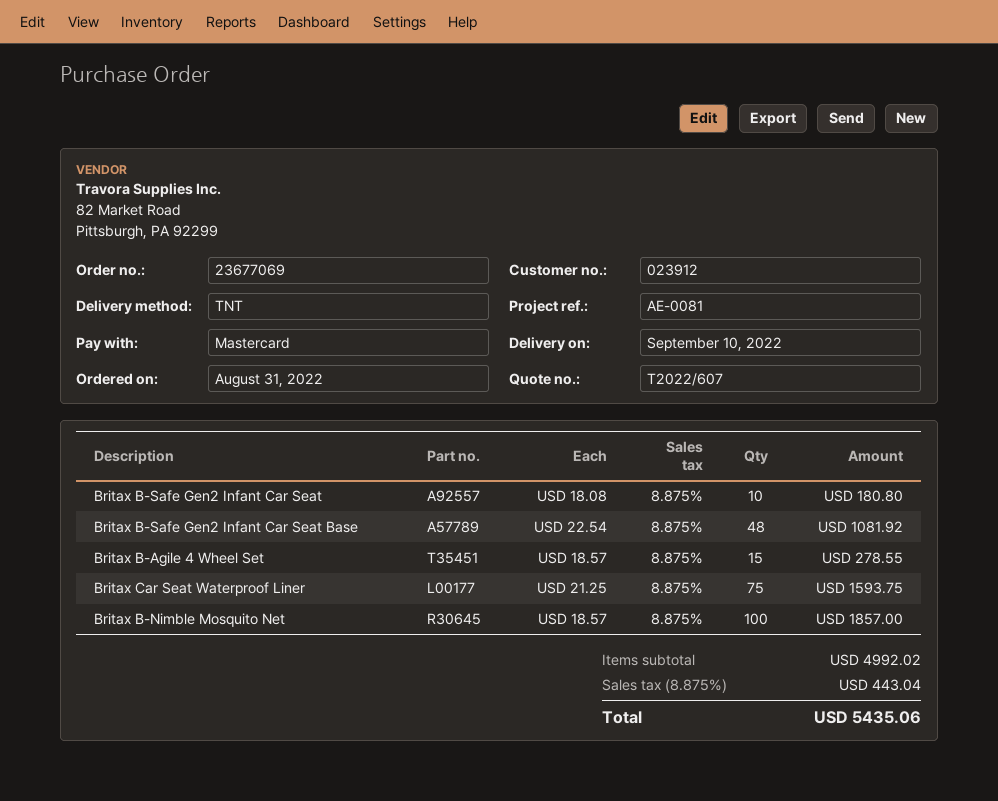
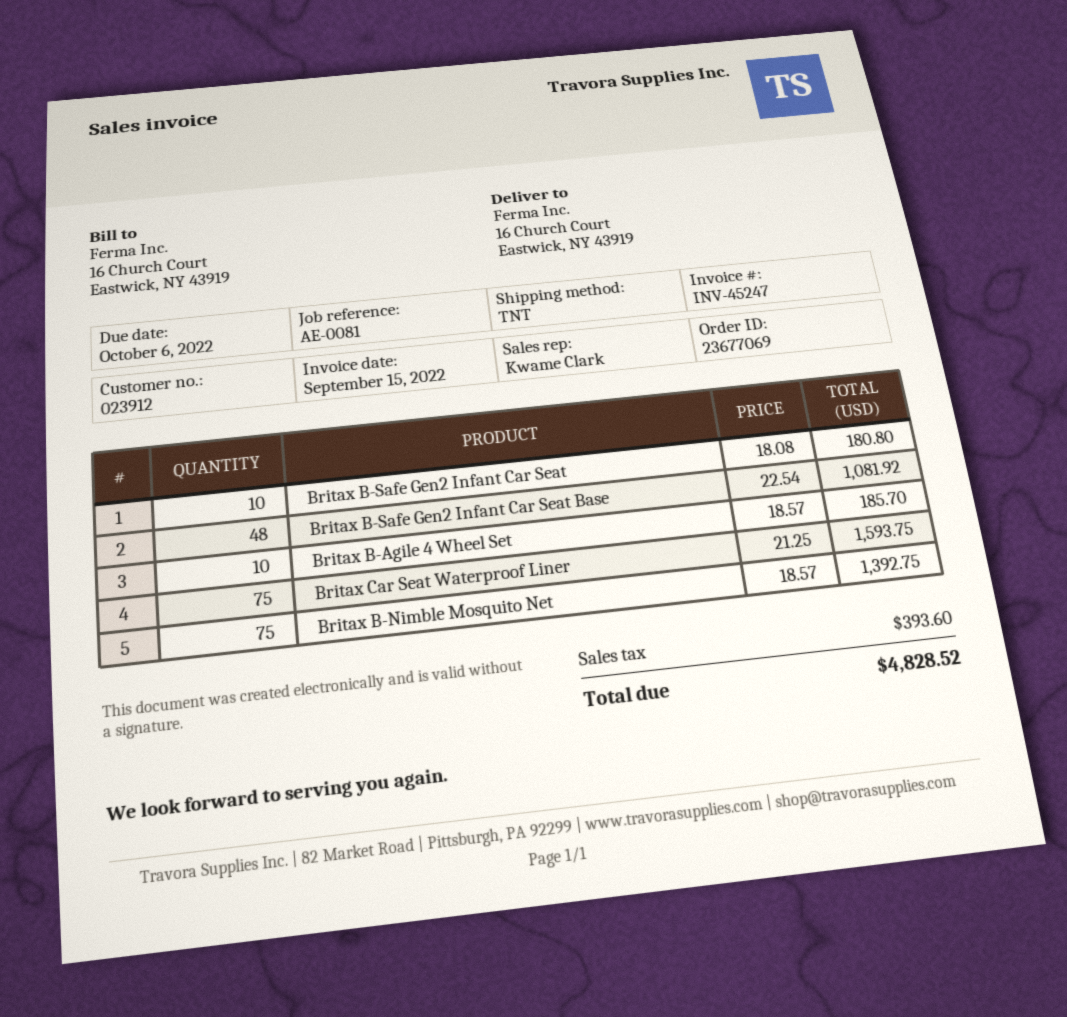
Britax B-Agile 4 Wheel Set: 15 x 18.57 = 278.55 -> 10 x 18.57 = 185.70
Britax B-Nimble Mosquito Net: 100 x 18.57 = 1857.00 -> 75 x 18.57 = 1392.75
tax: 443.04 -> 393.60
total: 5435.06 -> 4828.52

